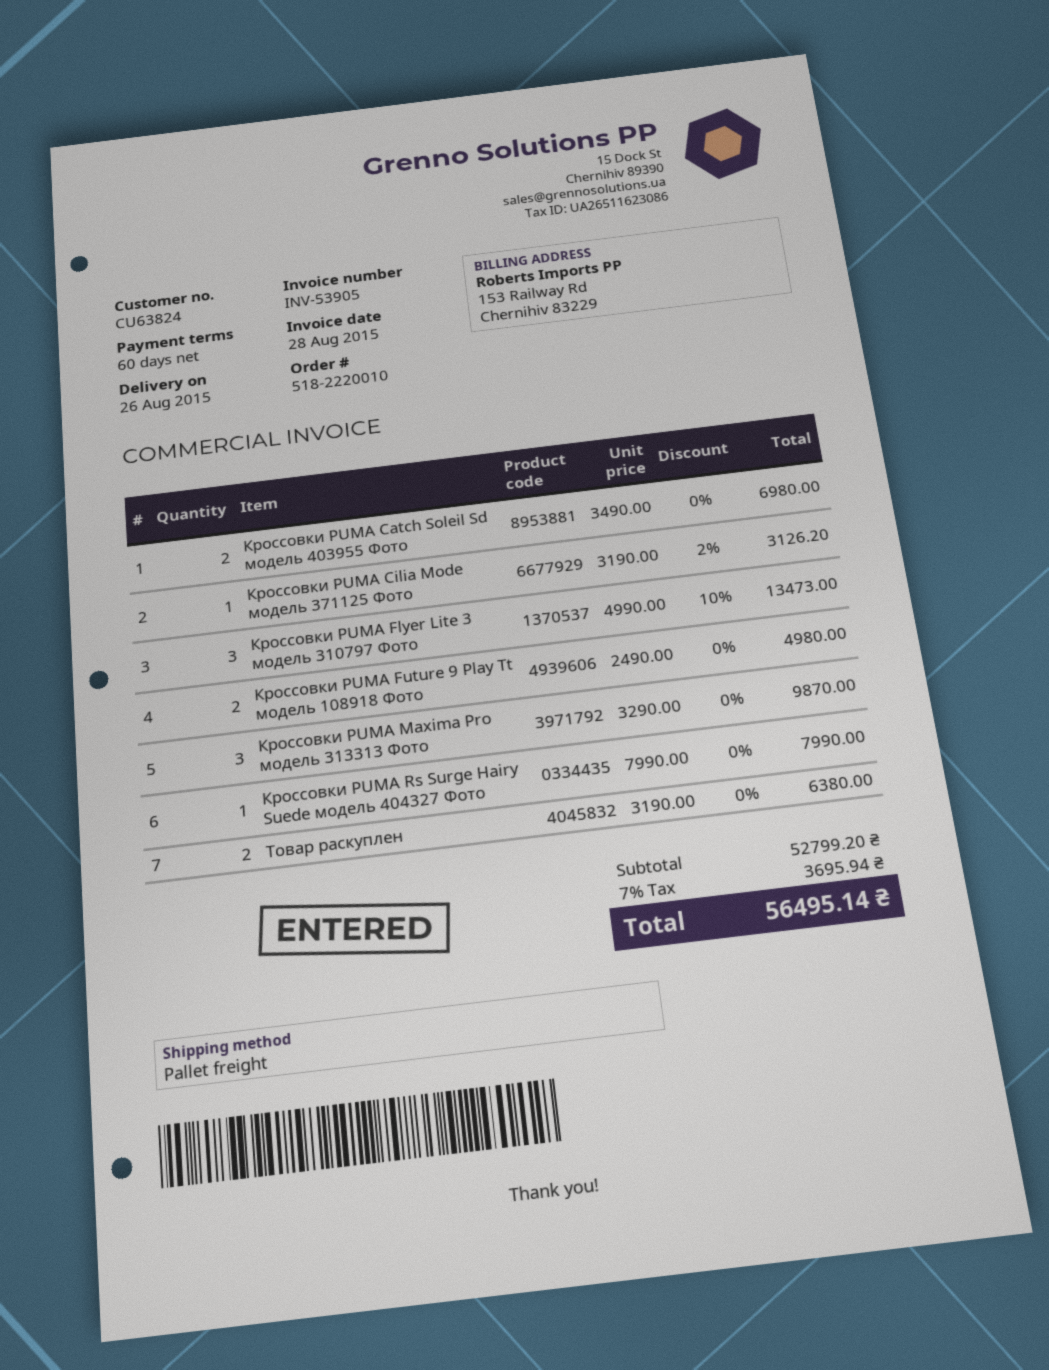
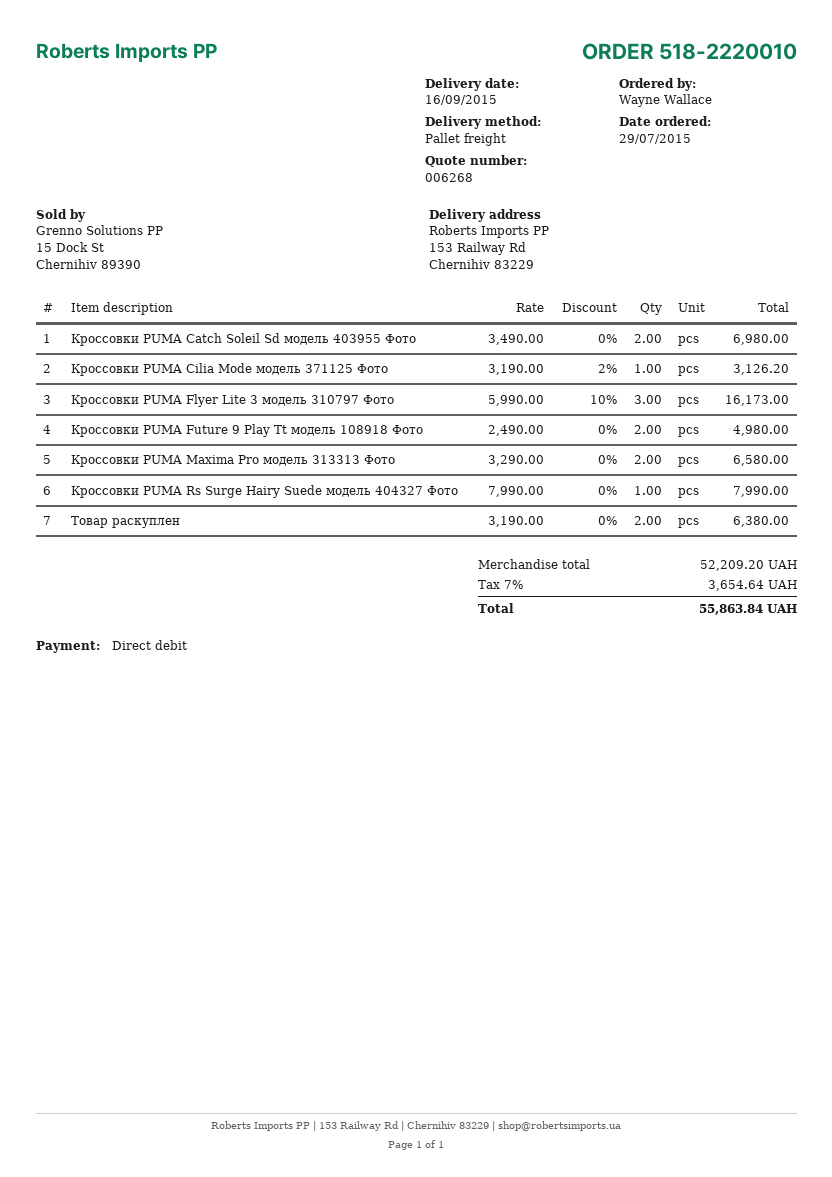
delivery date: 2015-08-26 -> 2015-09-16
Кроссовки PUMA Flyer Lite 3 модель 310797 Фото: 3 x 4990.00 - 10% = 13473.00 -> 3 x 5990.00 - 10% = 16173.00
Кроссовки PUMA Maxima Pro модель 313313 Фото: 3 x 3290.00 = 9870.00 -> 2 x 3290.00 = 6580.00
subtotal: 52799.20 -> 52209.20
tax: 7% = 3695.94 -> 7% = 3654.64
total: 56495.14 -> 55863.84

